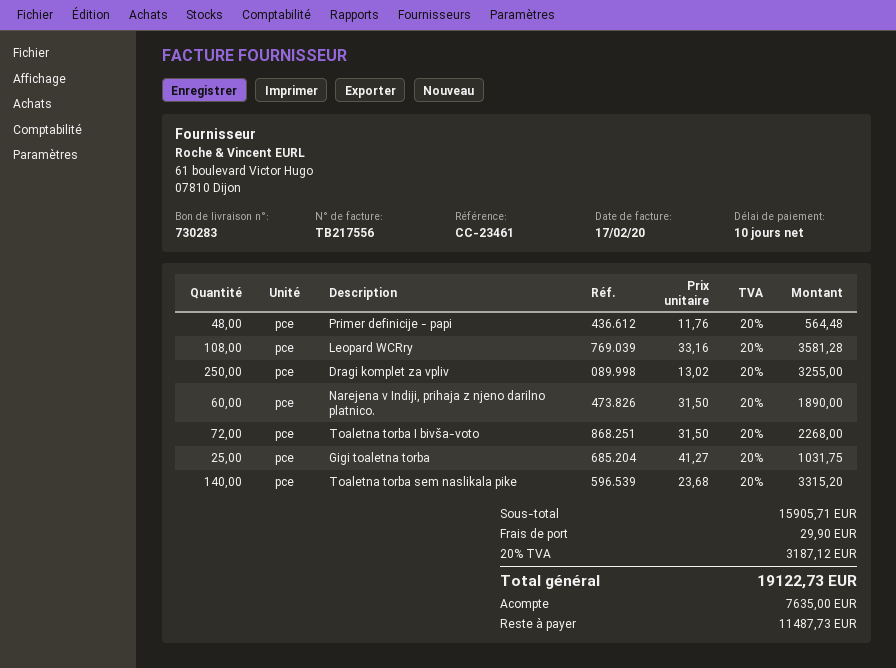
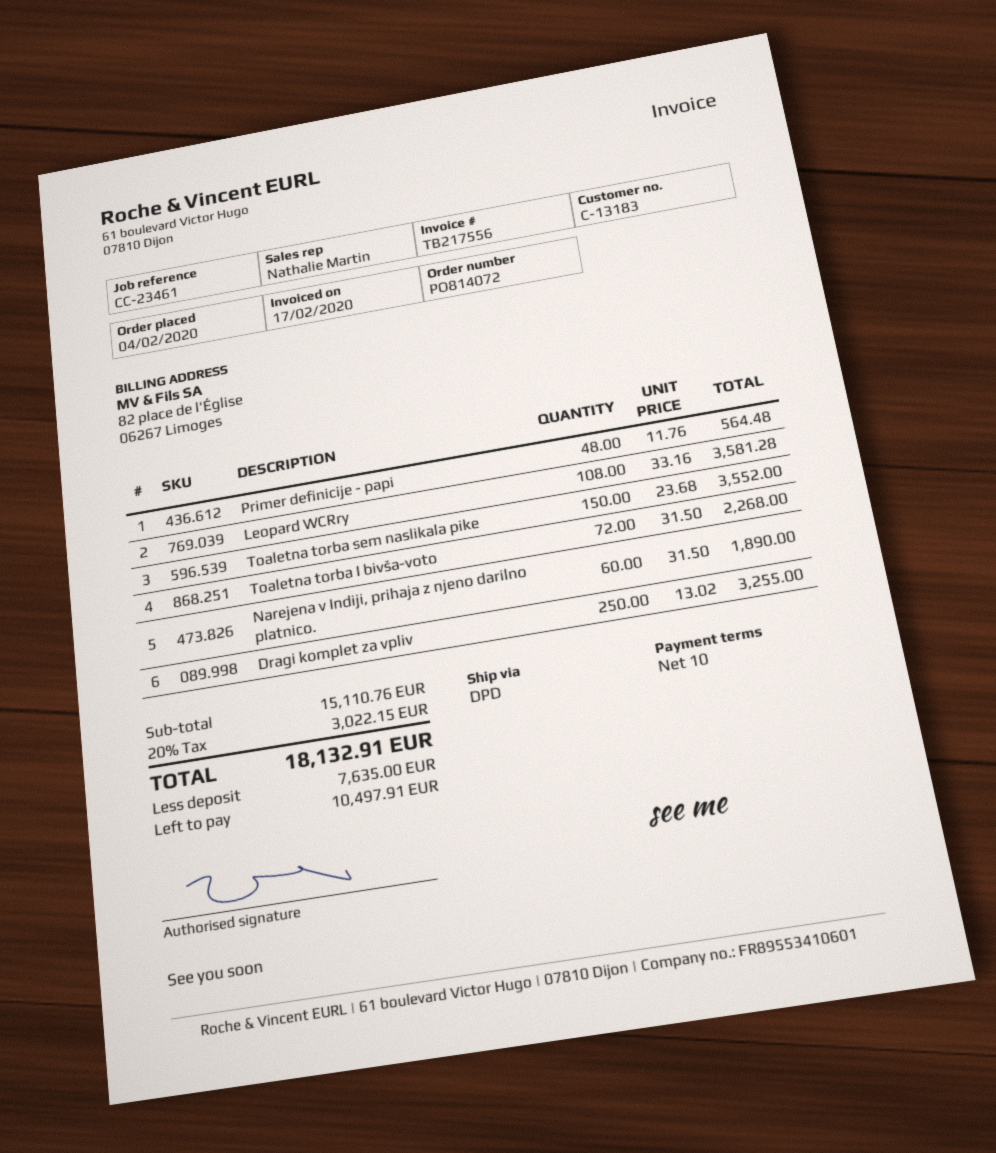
Gigi toaletna torba: 25 x 41.27 = 1031.75 -> none
Toaletna torba sem naslikala pike: 140 x 23.68 = 3315.20 -> 150 x 23.68 = 3552.00
subtotal: 15905.71 -> 15110.76
shipping: 29.90 -> none
tax: 20% = 3187.12 -> 20% = 3022.15
total: 19122.73 -> 18132.91
balance: 11487.73 -> 10497.91

